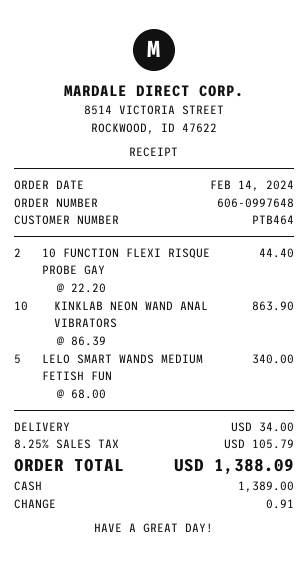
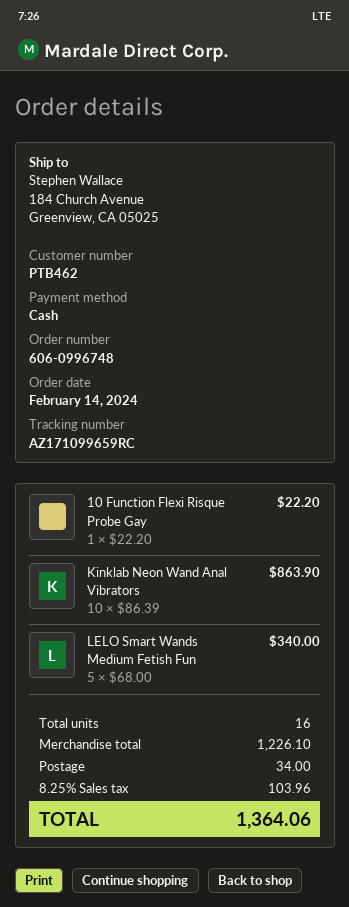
order number: 606-0997648 -> 606-0996748
customer number: PTB464 -> PTB462
10 FUNCTION FLEXI RISQUE PROBE GAY: 2 x 22.20 = 44.40 -> 1 x 22.20 = 22.20
tax: 8.25% = 105.79 -> 8.25% = 103.96
total: 1388.09 -> 1364.06

